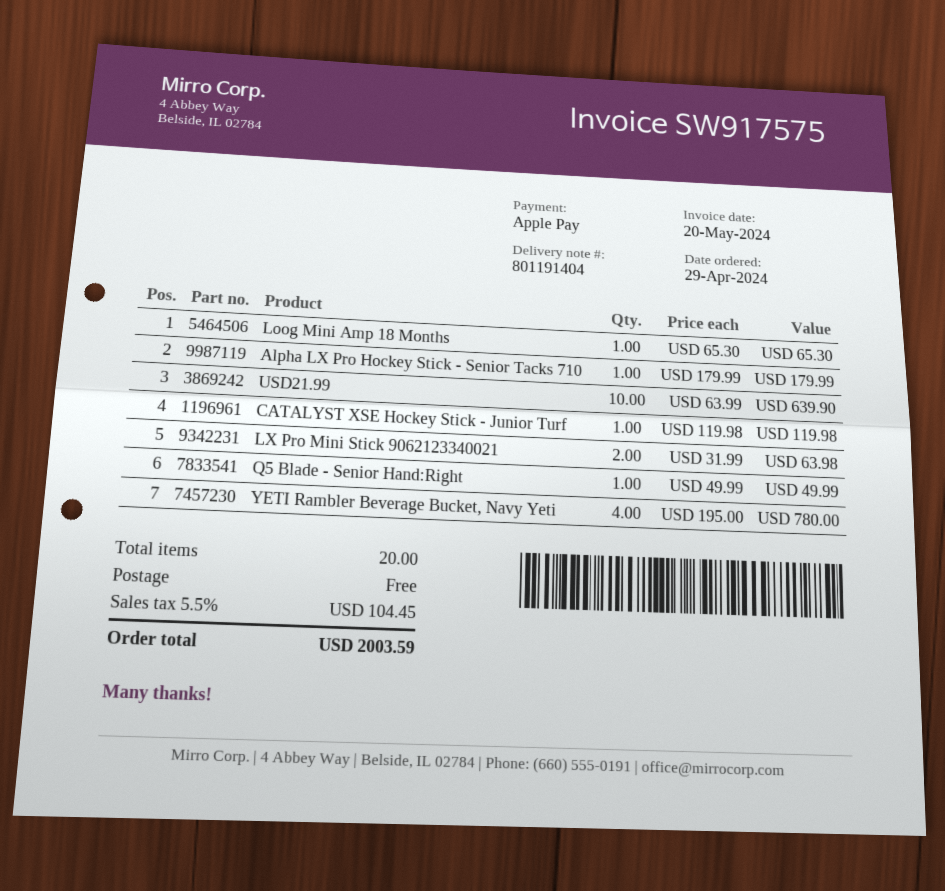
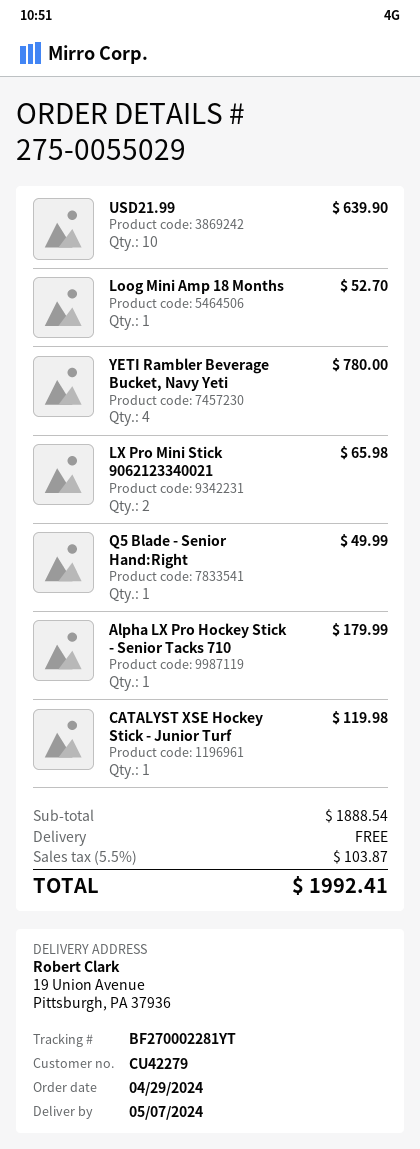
Loog Mini Amp 18 Months: 1 for 65.30 -> 1 for 52.70
LX Pro Mini Stick 9062123340021: 2 for 63.98 -> 2 for 65.98
tax: 5.5% = 104.45 -> 5.5% = 103.87
total: 2003.59 -> 1992.41

